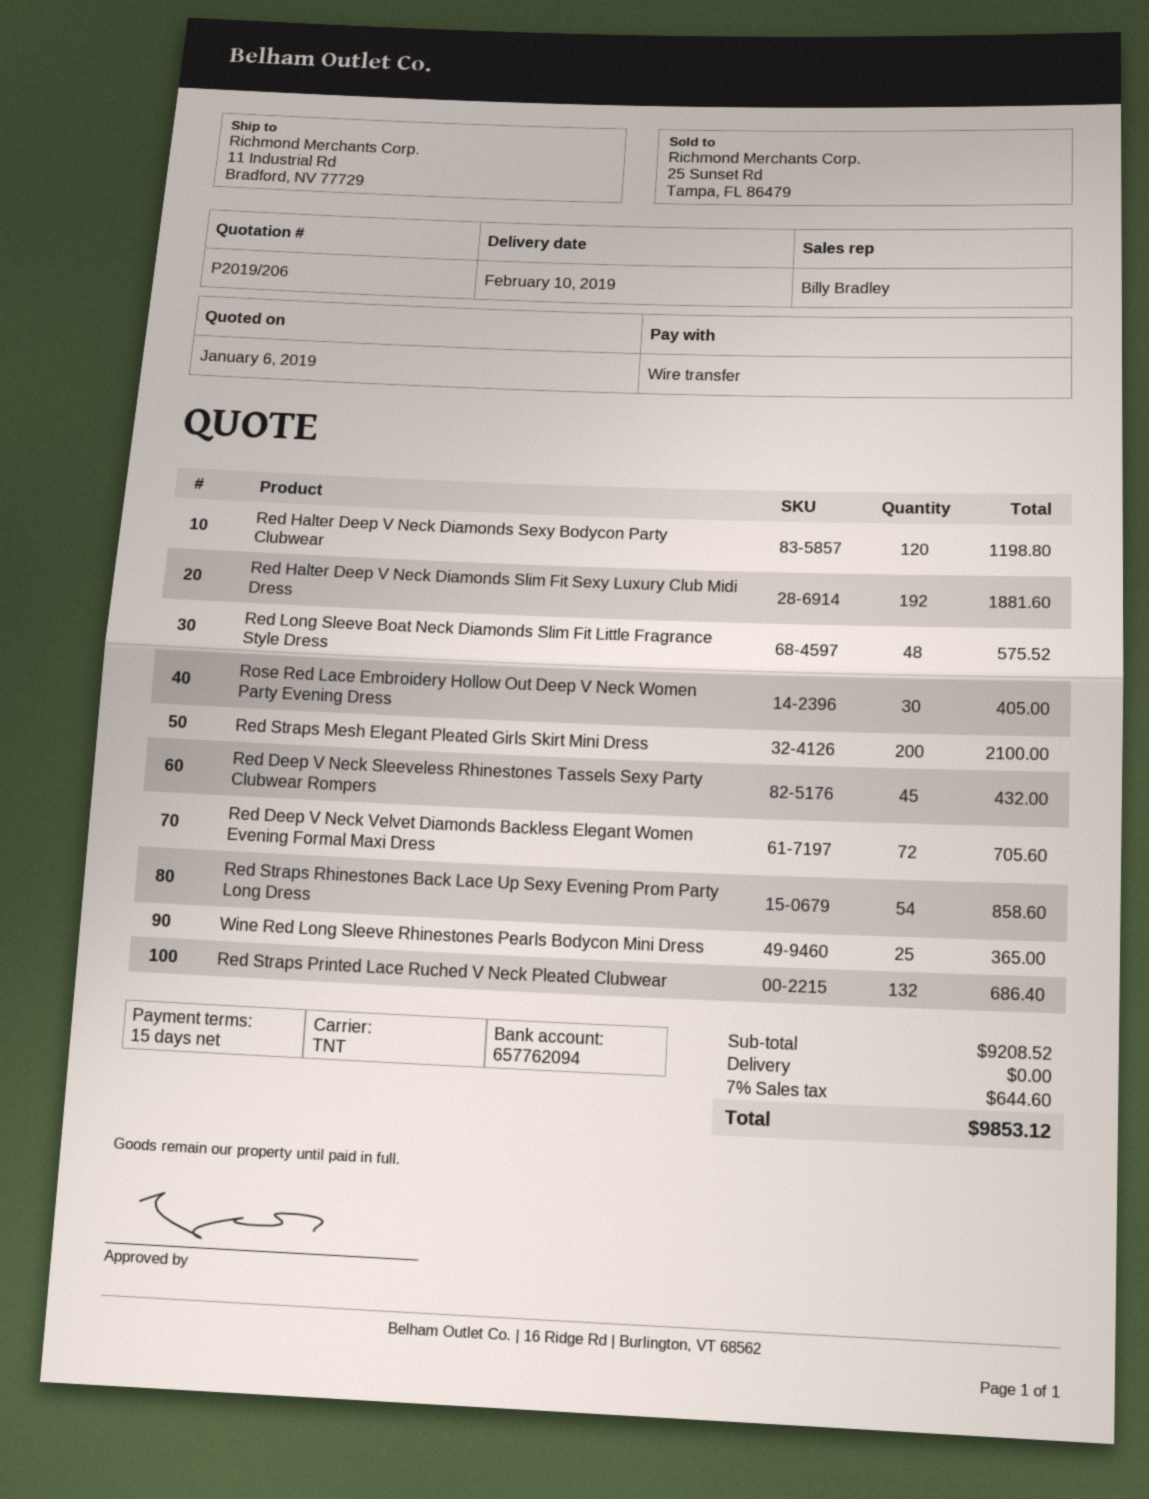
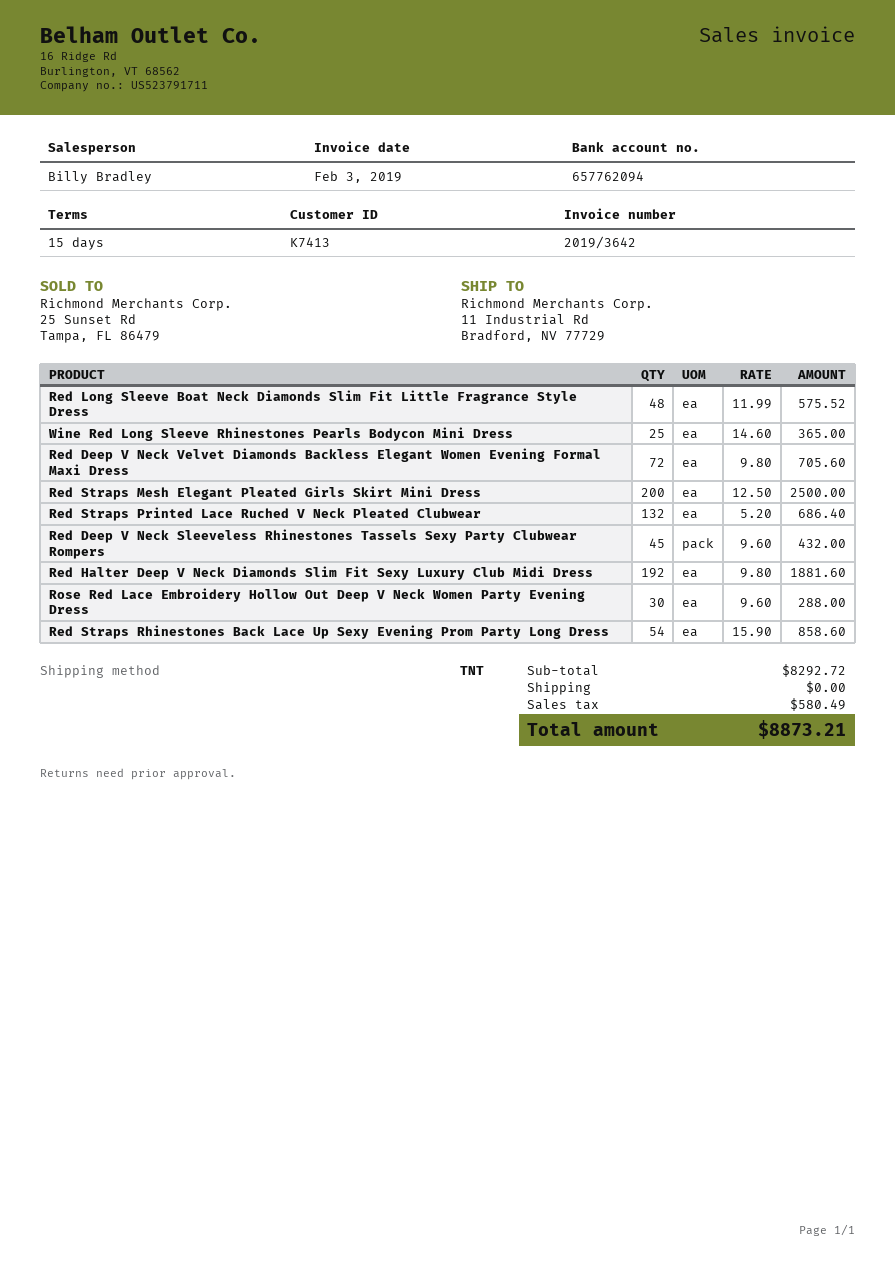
Red Halter Deep V Neck Diamonds Sexy Bodycon Party Clubwear: 120 for 1198.80 -> none
Rose Red Lace Embroidery Hollow Out Deep V Neck Women Party Evening Dress: 30 for 405.00 -> 30 for 288.00
Red Straps Mesh Elegant Pleated Girls Skirt Mini Dress: 200 for 2100.00 -> 200 for 2500.00
subtotal: 9208.52 -> 8292.72
tax: 644.60 -> 580.49
total: 9853.12 -> 8873.21

